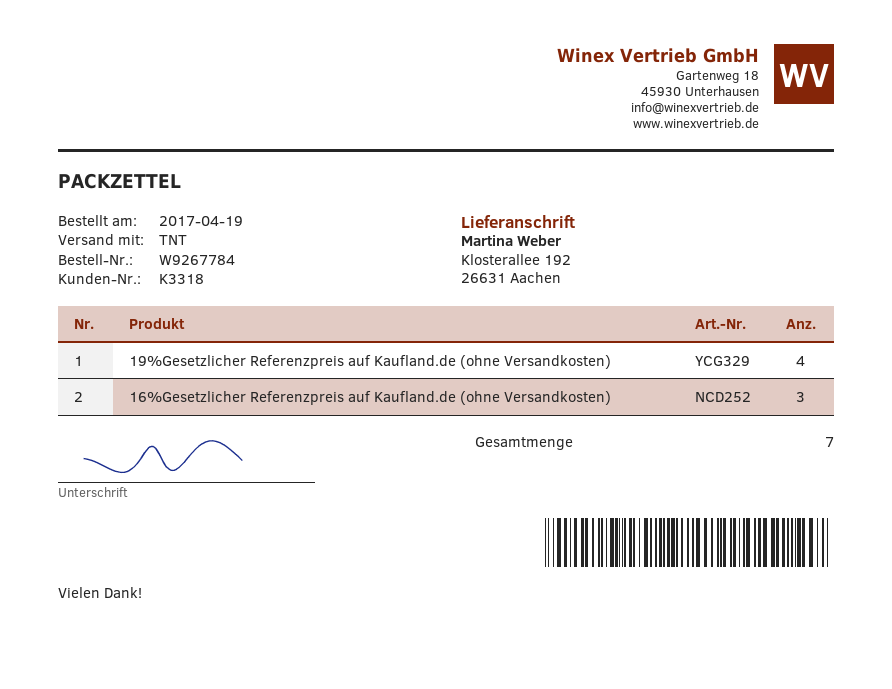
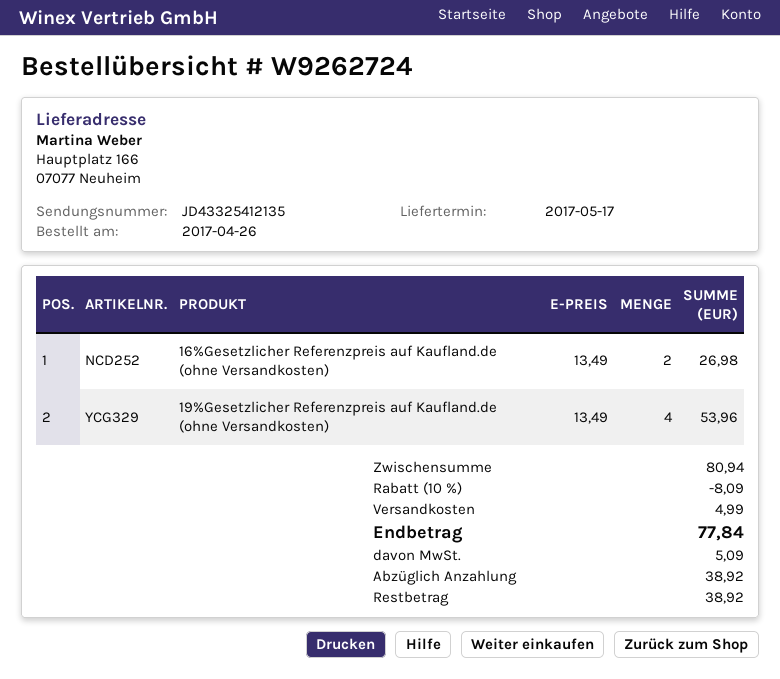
order number: W9267784 -> W9262724
order date: 2017-04-19 -> 2017-04-26
ship to: Klosterallee 192, 26631 Aachen -> Hauptplatz 166, 07077 Neuheim
16%Gesetzlicher Referenzpreis auf Kaufland.de (ohne Versandkosten): 3 -> 2

